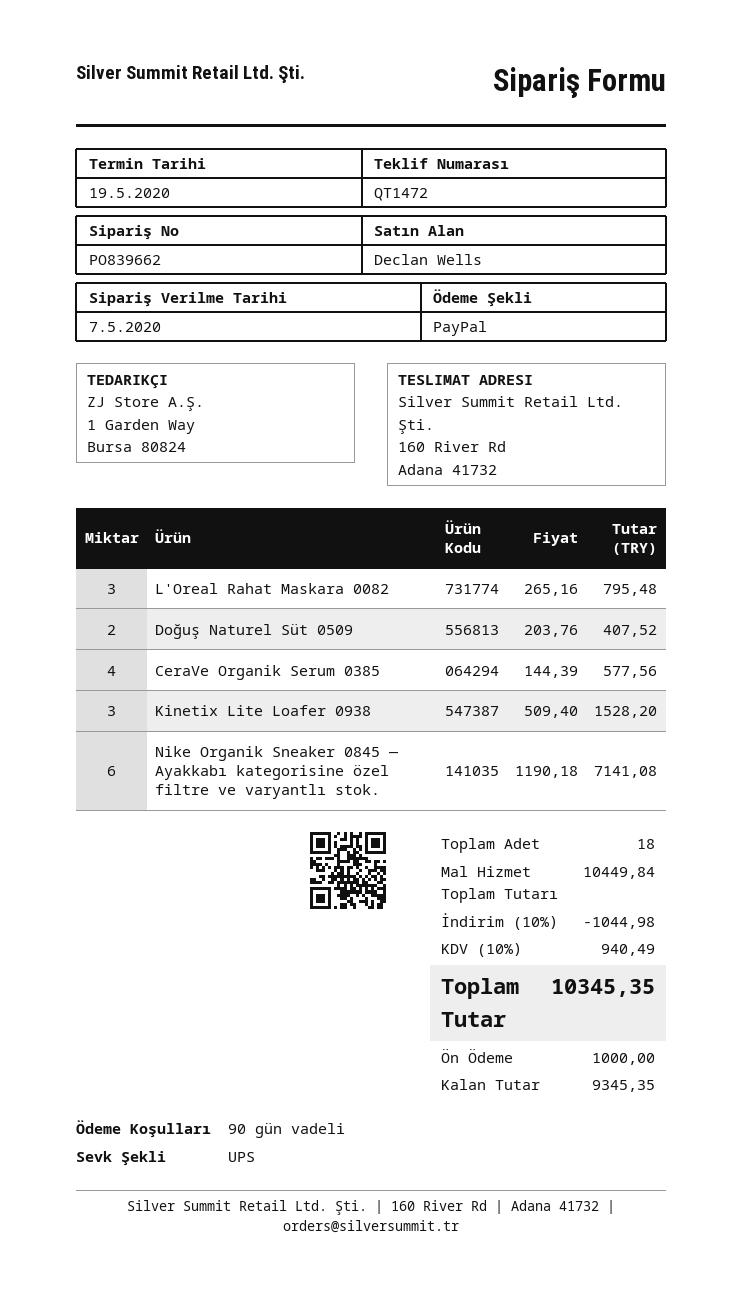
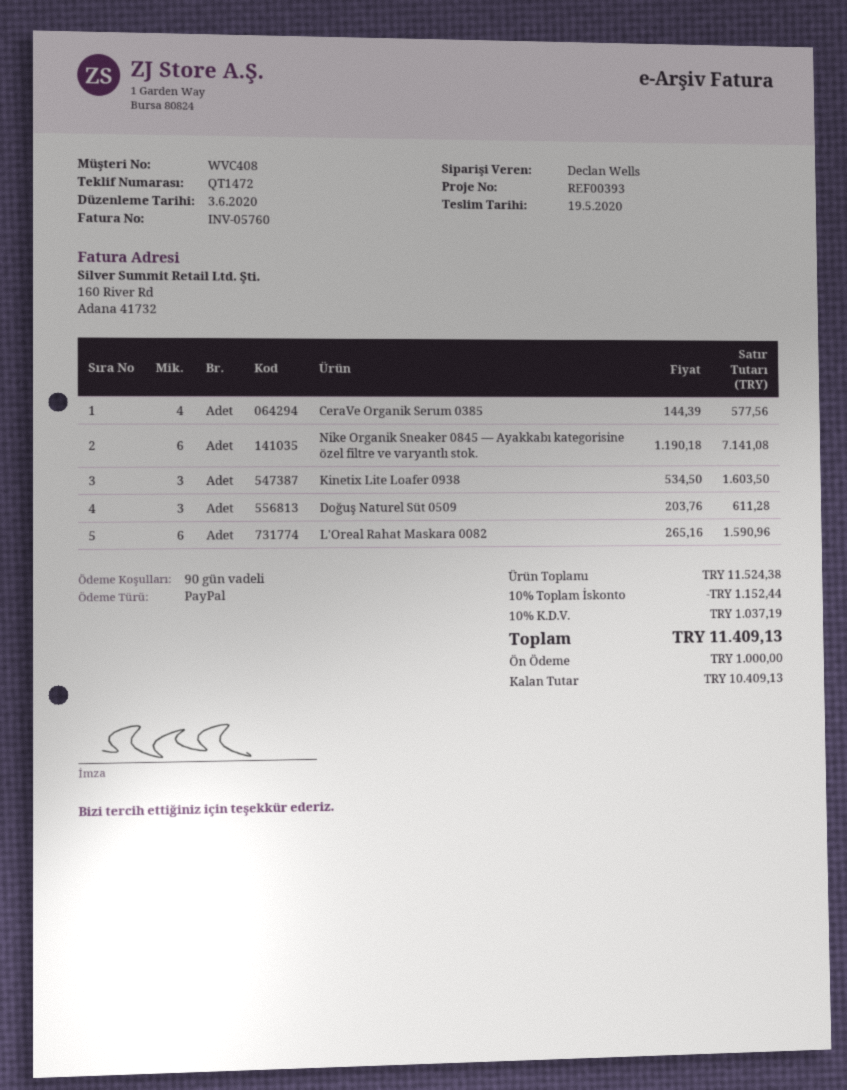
L'Oreal Rahat Maskara 0082: 3 x 265.16 = 795.48 -> 6 x 265.16 = 1590.96
Doğuş Naturel Süt 0509: 2 x 203.76 = 407.52 -> 3 x 203.76 = 611.28
Kinetix Lite Loafer 0938: 3 x 509.40 = 1528.20 -> 3 x 534.50 = 1603.50
subtotal: 10449.84 -> 11524.38
discount: 10% = 1044.98 -> 10% = 1152.44
tax: 10% = 940.49 -> 10% = 1037.19
total: 10345.35 -> 11409.13
balance: 9345.35 -> 10409.13

